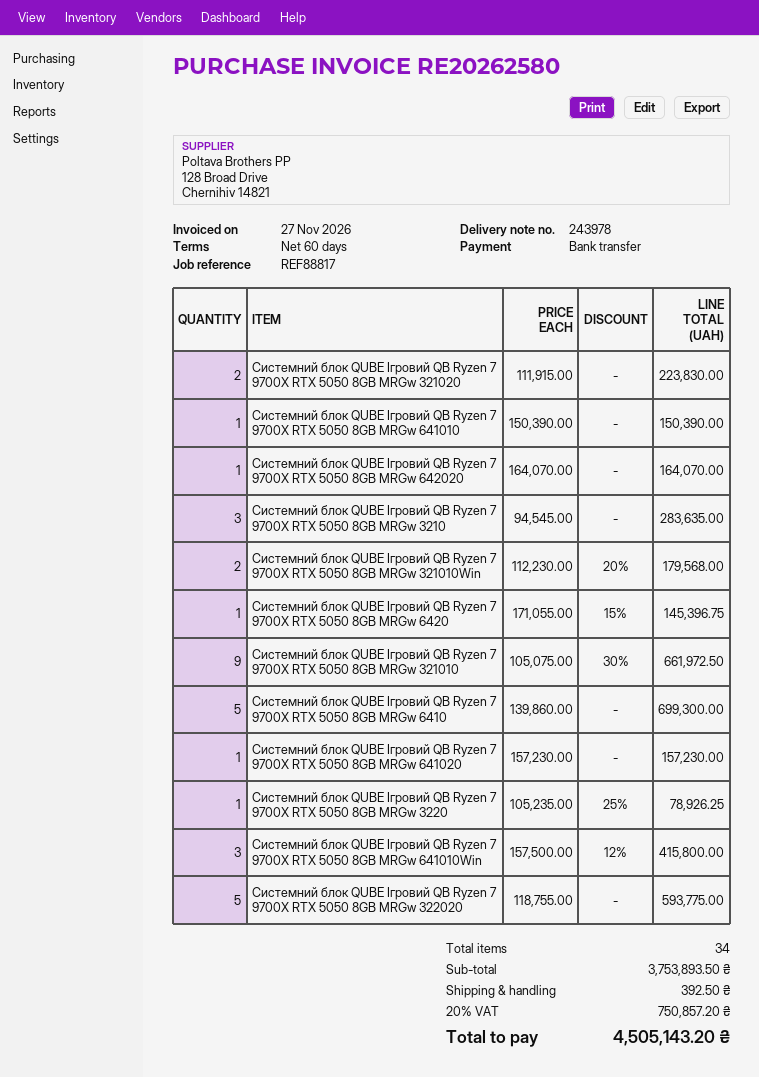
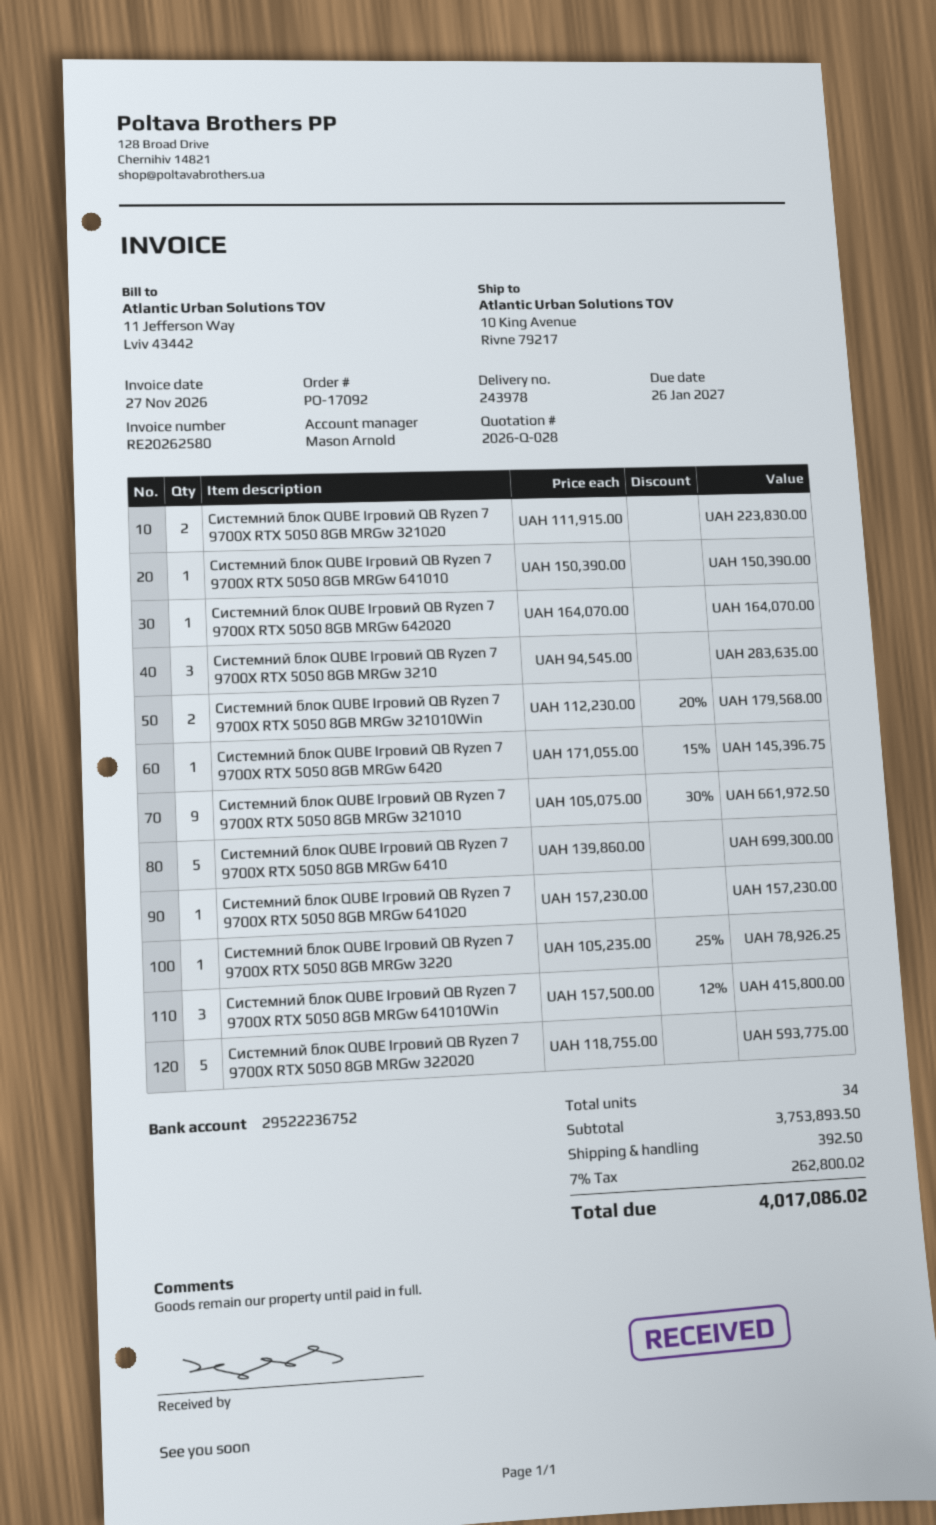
tax: 20% = 750857.20 -> 7% = 262800.02
total: 4505143.20 -> 4017086.02

